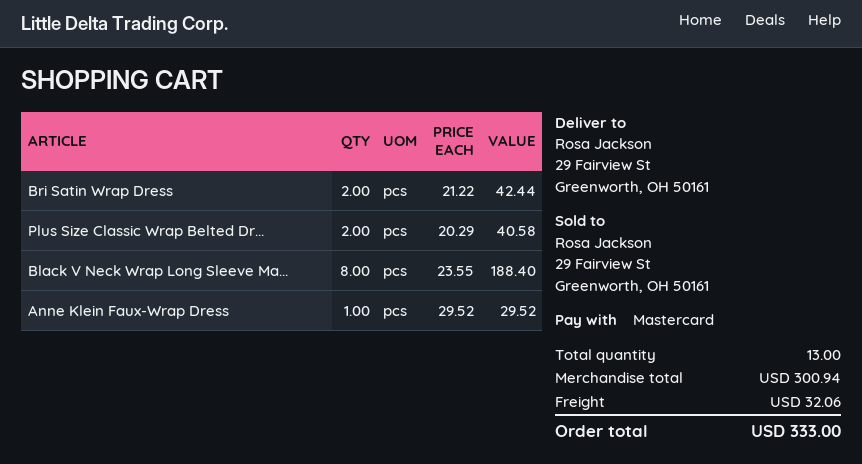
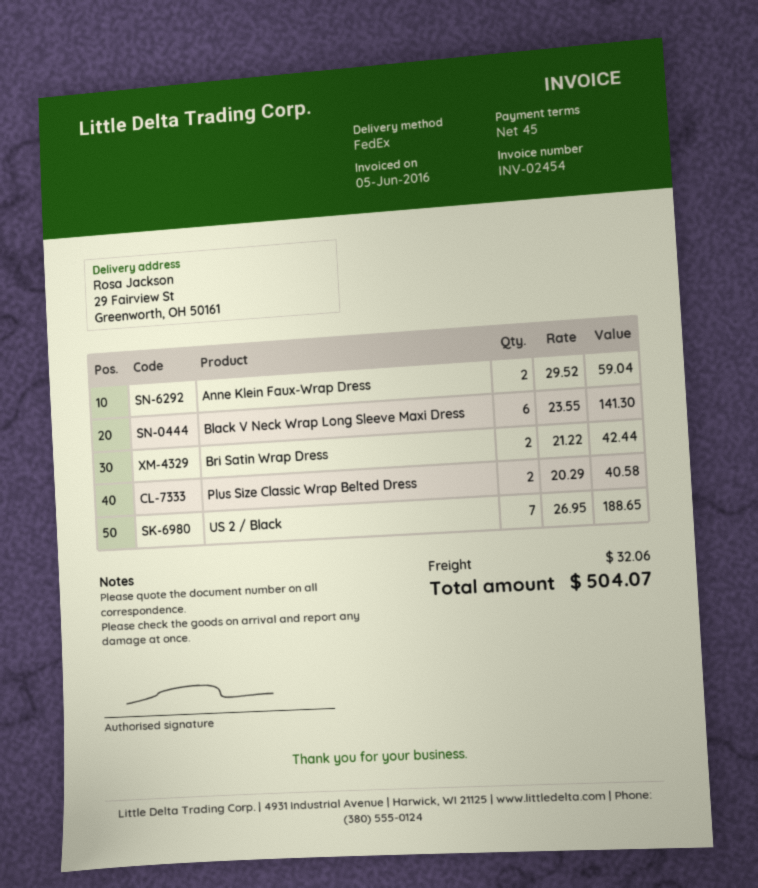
Black V Neck Wrap Long Sleeve Ma...: 8 x 23.55 = 188.40 -> 6 x 23.55 = 141.30
Anne Klein Faux-Wrap Dress: 1 x 29.52 = 29.52 -> 2 x 29.52 = 59.04
US 2 / Black: none -> 7 x 26.95 = 188.65
total: 333.00 -> 504.07

